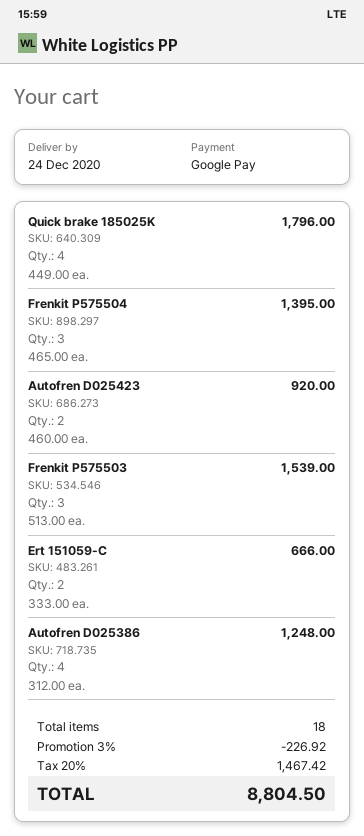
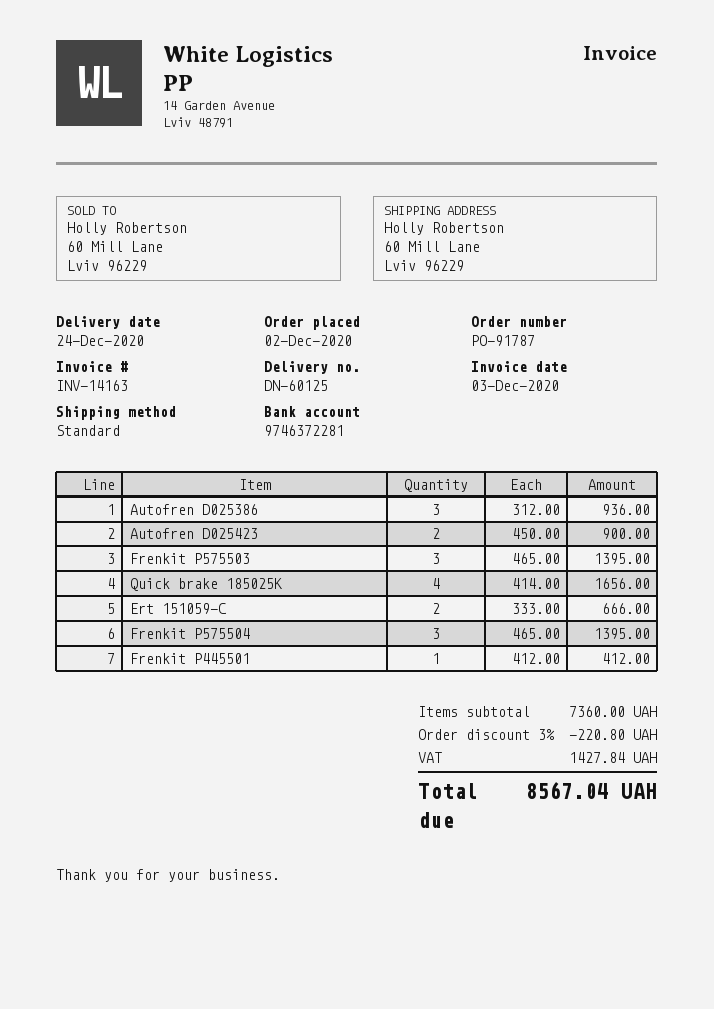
Quick brake 185025K: 4 x 449.00 = 1796.00 -> 4 x 414.00 = 1656.00
Autofren D025423: 2 x 460.00 = 920.00 -> 2 x 450.00 = 900.00
Frenkit P575503: 3 x 513.00 = 1539.00 -> 3 x 465.00 = 1395.00
Autofren D025386: 4 x 312.00 = 1248.00 -> 3 x 312.00 = 936.00
Frenkit P445501: none -> 1 x 412.00 = 412.00
discount: 3% = 226.92 -> 3% = 220.80
tax: 1467.42 -> 1427.84
total: 8804.50 -> 8567.04

